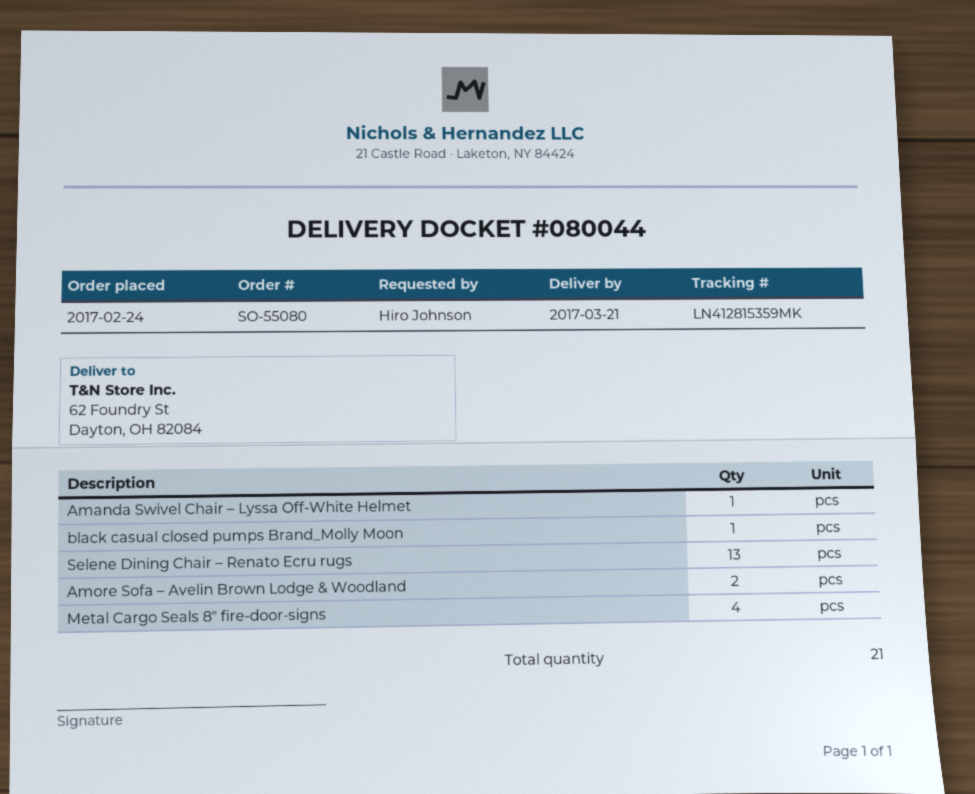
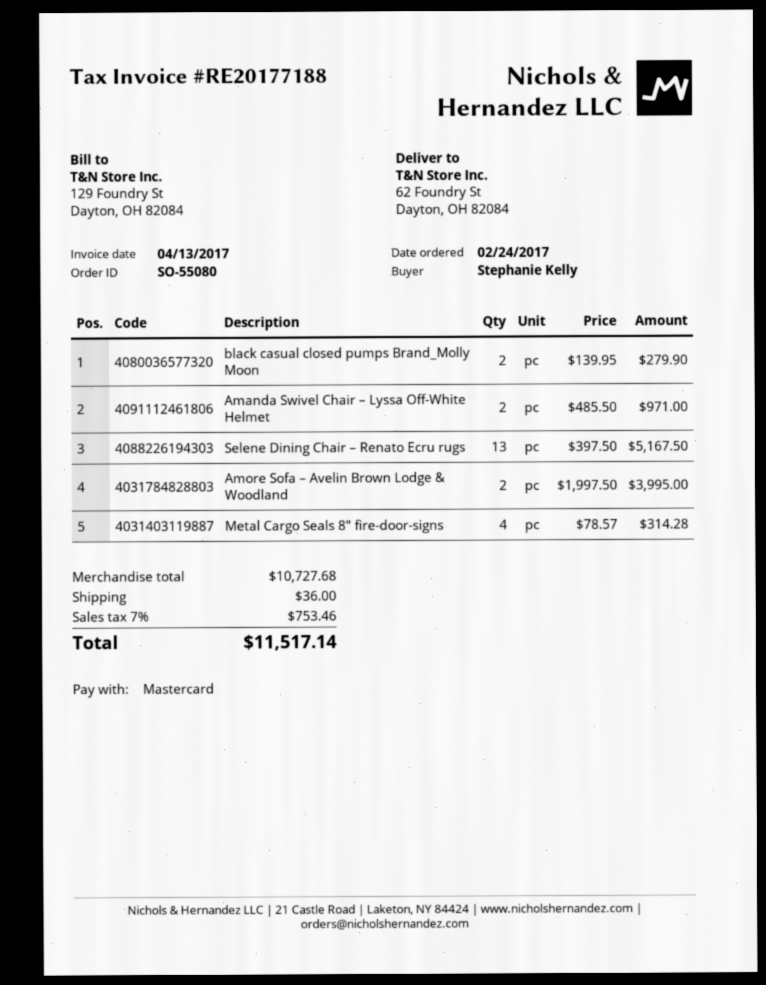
ordered by: Hiro Johnson -> Stephanie Kelly
Amanda Swivel Chair – Lyssa Off-White Helmet: 1 -> 2
black casual closed pumps Brand_Molly Moon: 1 -> 2

